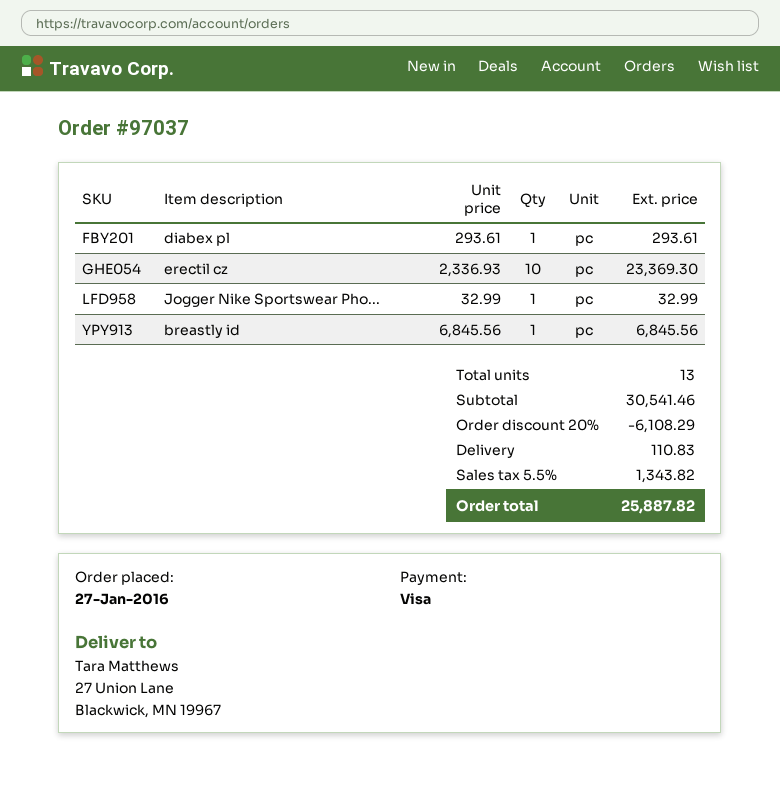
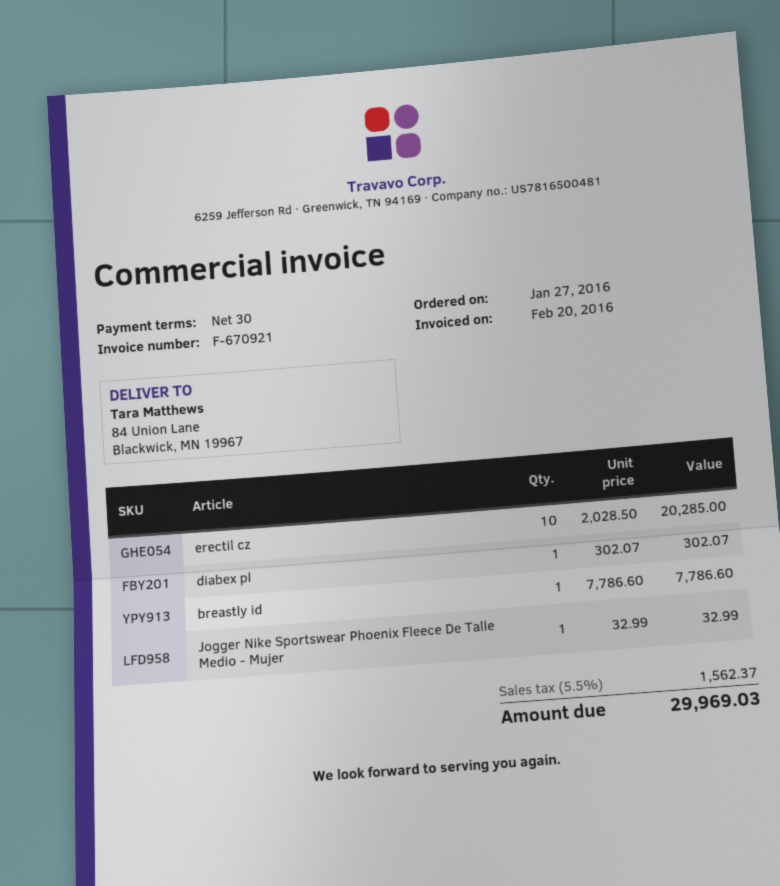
ship to: 27 Union Lane, Blackwick, MN 19967 -> 84 Union Lane, Blackwick, MN 19967
diabex pl: 1 x 293.61 = 293.61 -> 1 x 302.07 = 302.07
erectil cz: 10 x 2336.93 = 23369.30 -> 10 x 2028.50 = 20285.00
breastly id: 1 x 6845.56 = 6845.56 -> 1 x 7786.60 = 7786.60
discount: 20% = 6108.29 -> none
shipping: 110.83 -> none
tax: 5.5% = 1343.82 -> 5.5% = 1562.37
total: 25887.82 -> 29969.03

